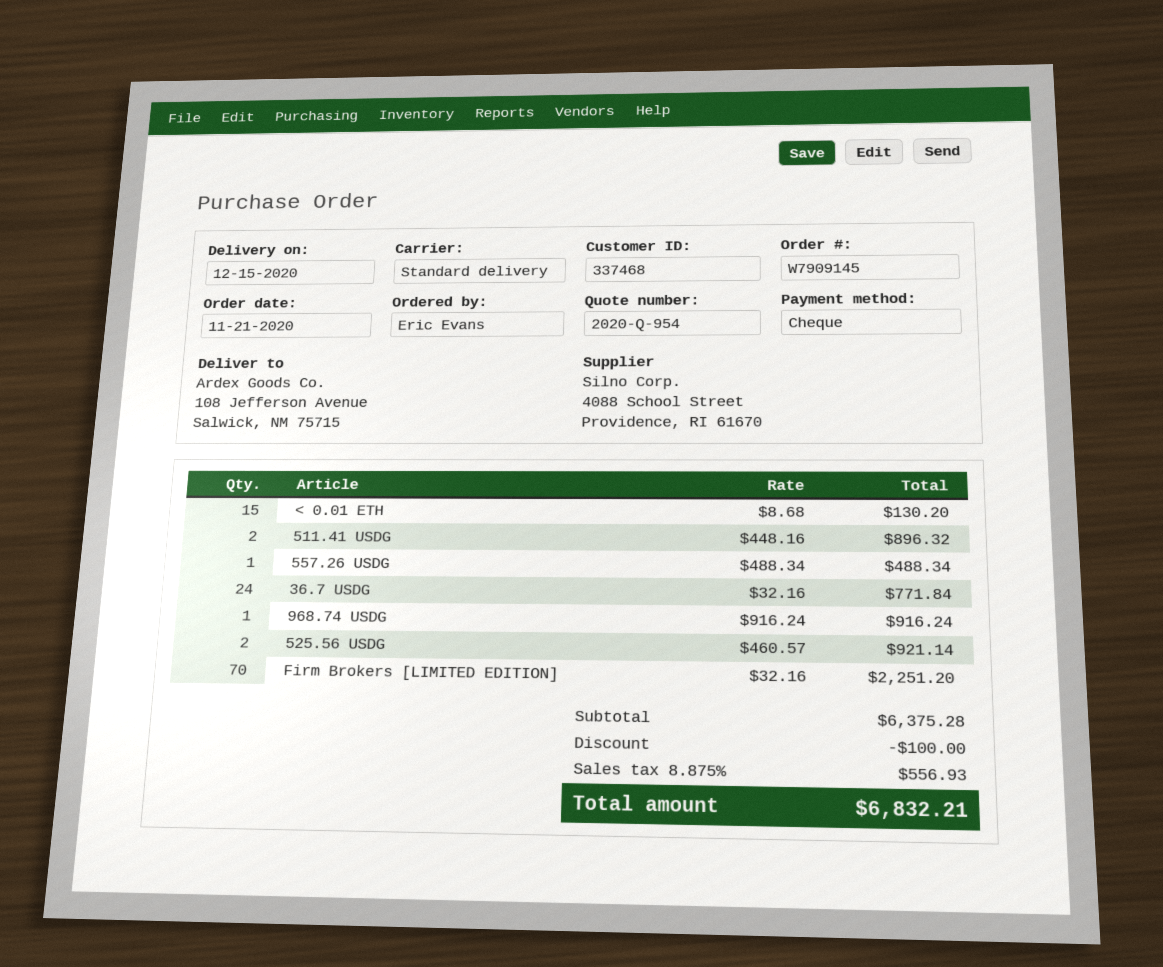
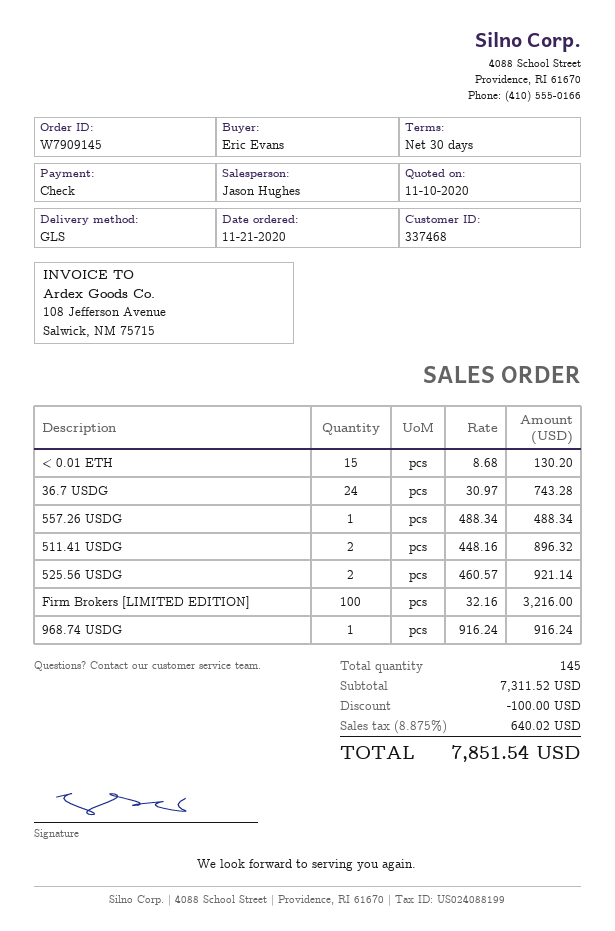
shipping method: standard -> GLS
36.7 USDG: 24 x 32.16 = 771.84 -> 24 x 30.97 = 743.28
Firm Brokers [LIMITED EDITION]: 70 x 32.16 = 2251.20 -> 100 x 32.16 = 3216.00
subtotal: 6375.28 -> 7311.52
tax: 8.875% = 556.93 -> 8.875% = 640.02
total: 6832.21 -> 7851.54

